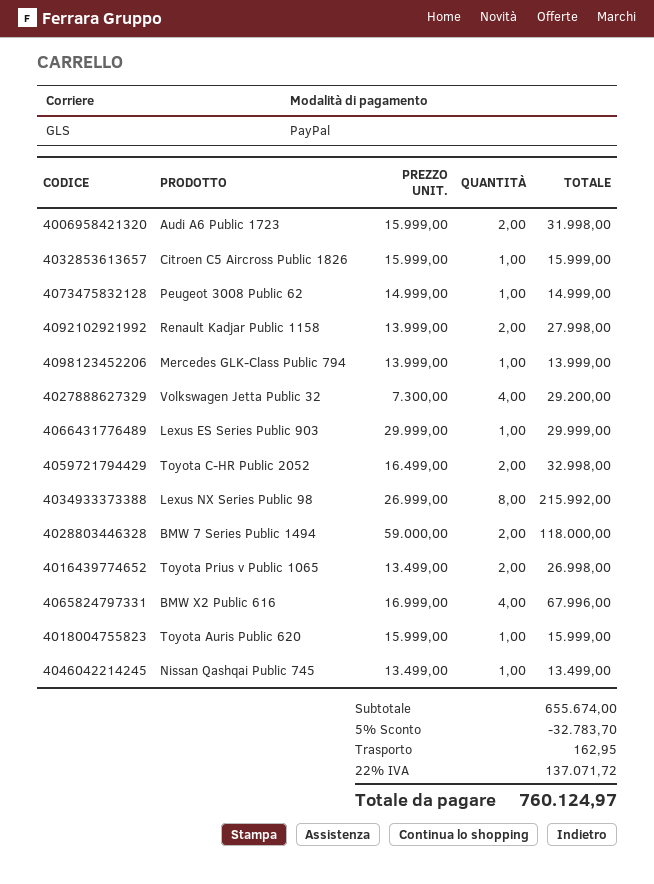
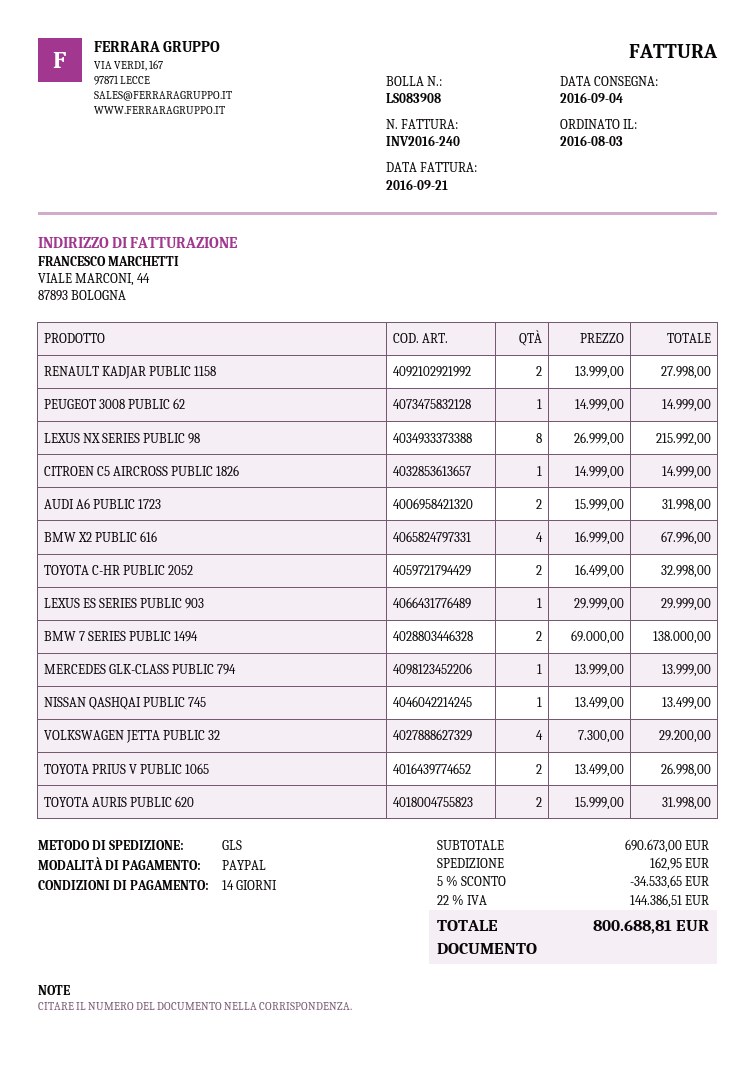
Citroen C5 Aircross Public 1826: 1 x 15999.00 = 15999.00 -> 1 x 14999.00 = 14999.00
BMW 7 Series Public 1494: 2 x 59000.00 = 118000.00 -> 2 x 69000.00 = 138000.00
Toyota Auris Public 620: 1 x 15999.00 = 15999.00 -> 2 x 15999.00 = 31998.00
subtotal: 655674.00 -> 690673.00
discount: 5% = 32783.70 -> 5% = 34533.65
tax: 22% = 137071.72 -> 22% = 144386.51
total: 760124.97 -> 800688.81

